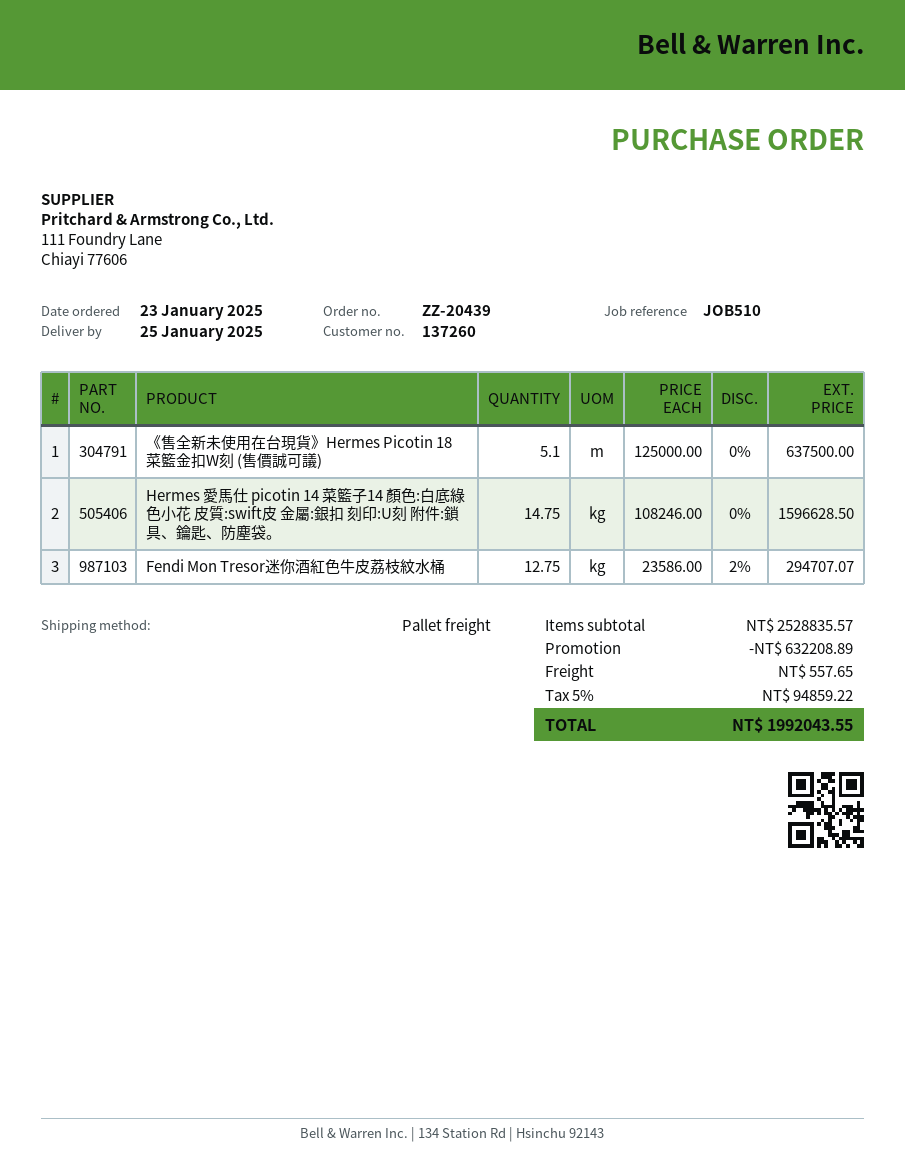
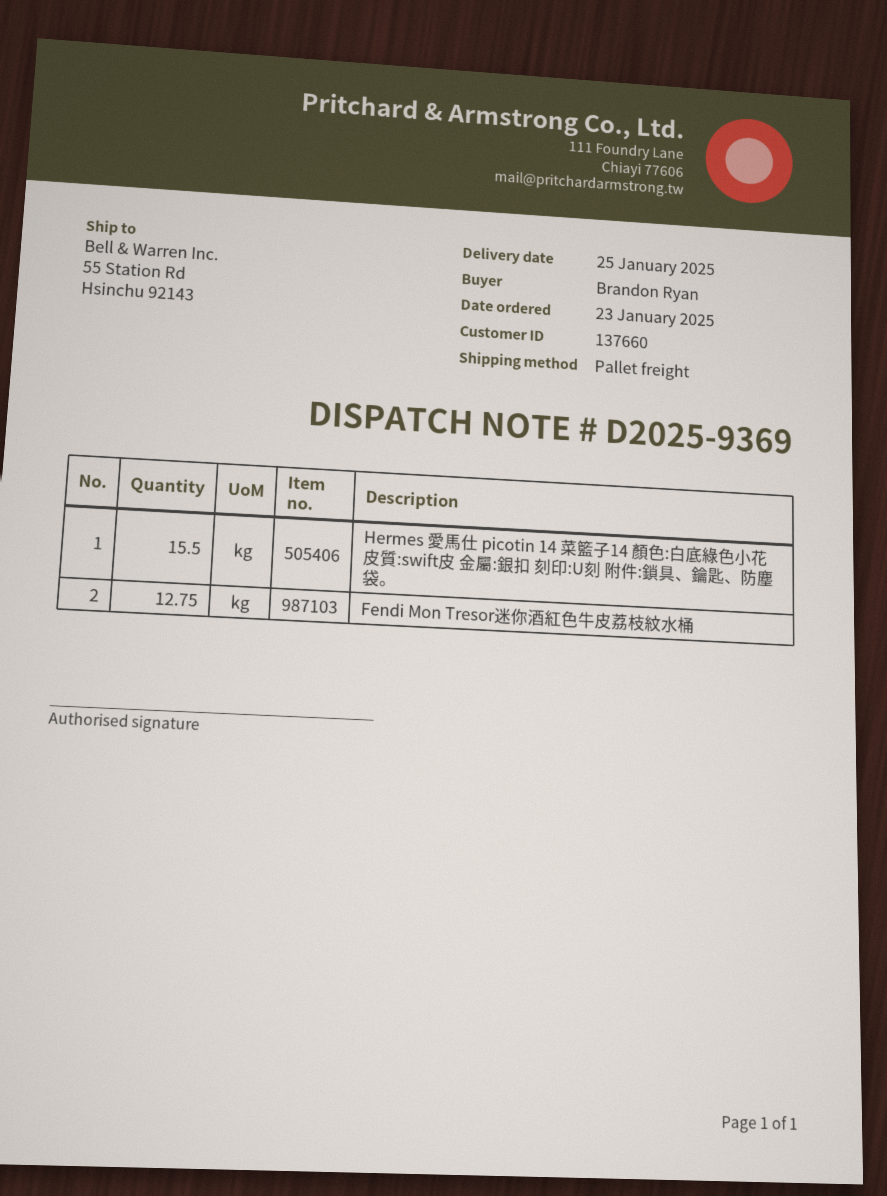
customer number: 137260 -> 137660
《售全新未使用在台現貨》Hermes Picotin 18 菜籃金扣W刻 (售價誠可議): 5.1 -> none
Hermes 愛馬仕 picotin 14 菜籃子14 顏色:白底綠色小花 皮質:swift皮 金屬:銀扣 刻印:U刻 附件:鎖具、鑰匙、防塵袋。: 14.75 -> 15.5

